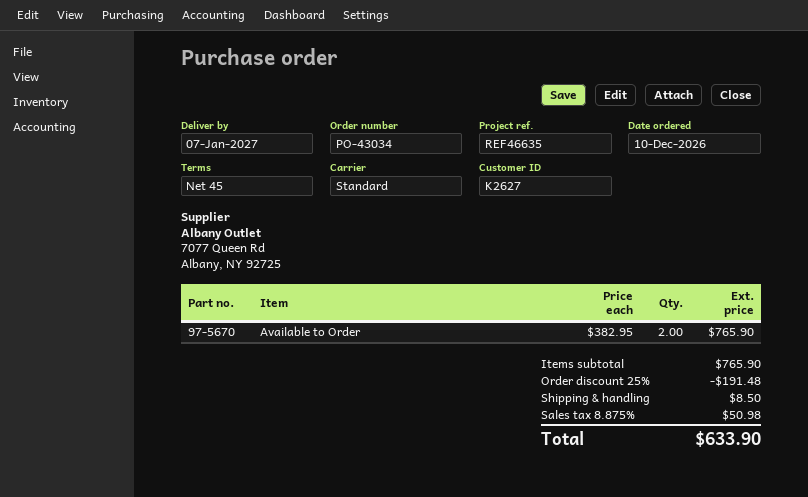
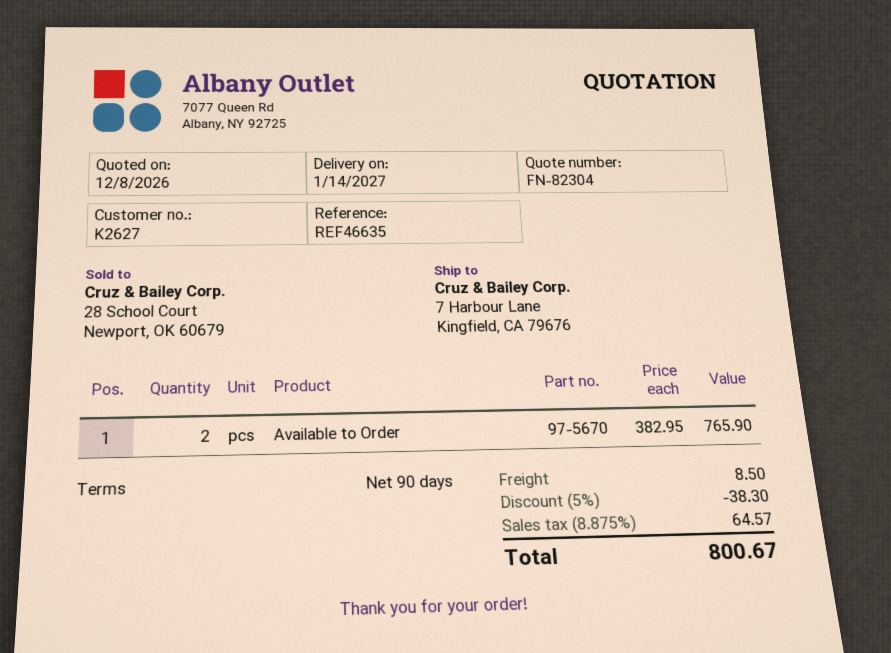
delivery date: 2027-01-07 -> 2027-01-14
payment terms: 45 days -> 90 days
discount: 25% = 191.48 -> 5% = 38.30
tax: 8.875% = 50.98 -> 8.875% = 64.57
total: 633.90 -> 800.67

